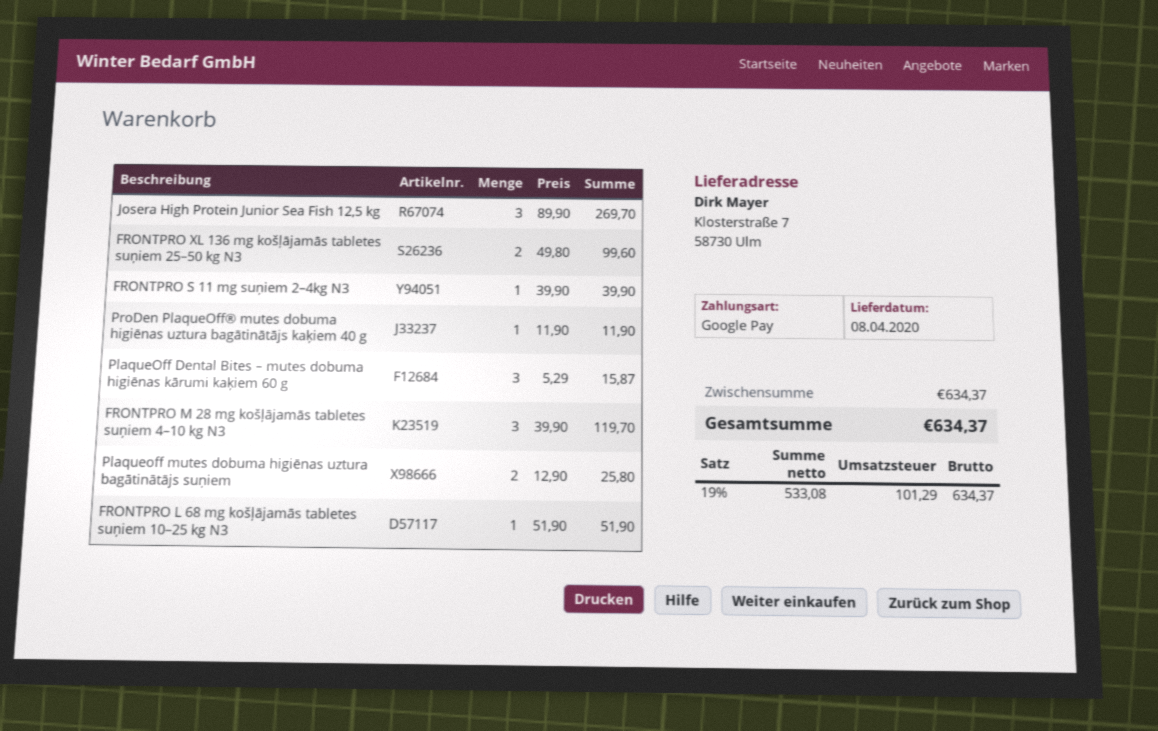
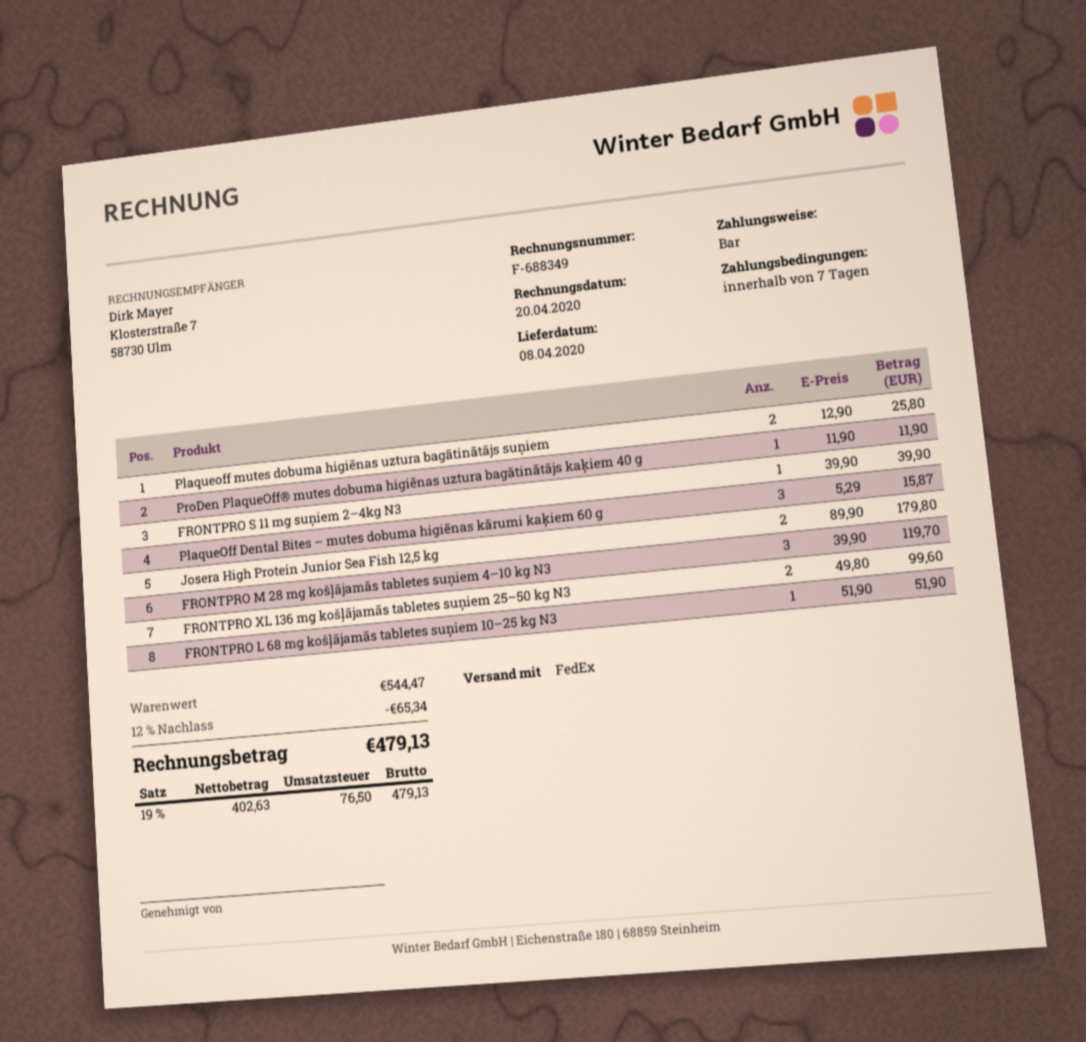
payment method: Google Pay -> cash
Josera High Protein Junior Sea Fish 12,5 kg: 3 x 89.90 = 269.70 -> 2 x 89.90 = 179.80
subtotal: 634.37 -> 544.47
discount: none -> 12% = 65.34
net: 533.08 -> 402.63
tax: 19% = 101.29 -> 19% = 76.50
total: 634.37 -> 479.13

